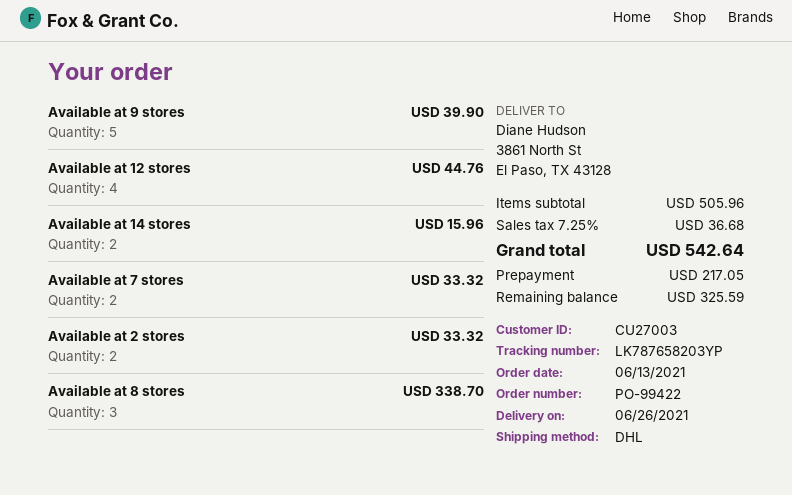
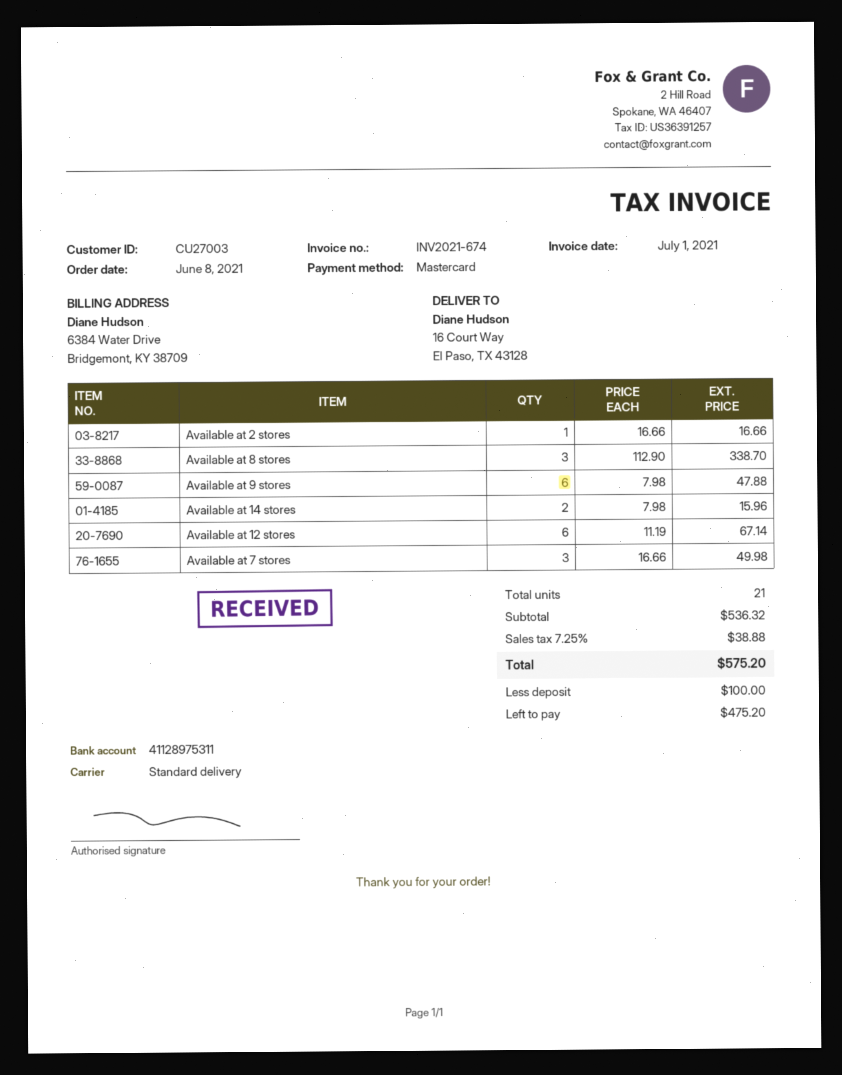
order date: 2021-06-13 -> 2021-06-08
shipping method: DHL -> standard
ship to: 3861 North St, El Paso, TX 43128 -> 16 Court Way, El Paso, TX 43128
Available at 9 stores: 5 for 39.90 -> 6 for 47.88
Available at 12 stores: 4 for 44.76 -> 6 for 67.14
Available at 7 stores: 2 for 33.32 -> 3 for 49.98
Available at 2 stores: 2 for 33.32 -> 1 for 16.66
subtotal: 505.96 -> 536.32
tax: 7.25% = 36.68 -> 7.25% = 38.88
total: 542.64 -> 575.20
deposit: 217.05 -> 100.00
balance: 325.59 -> 475.20

